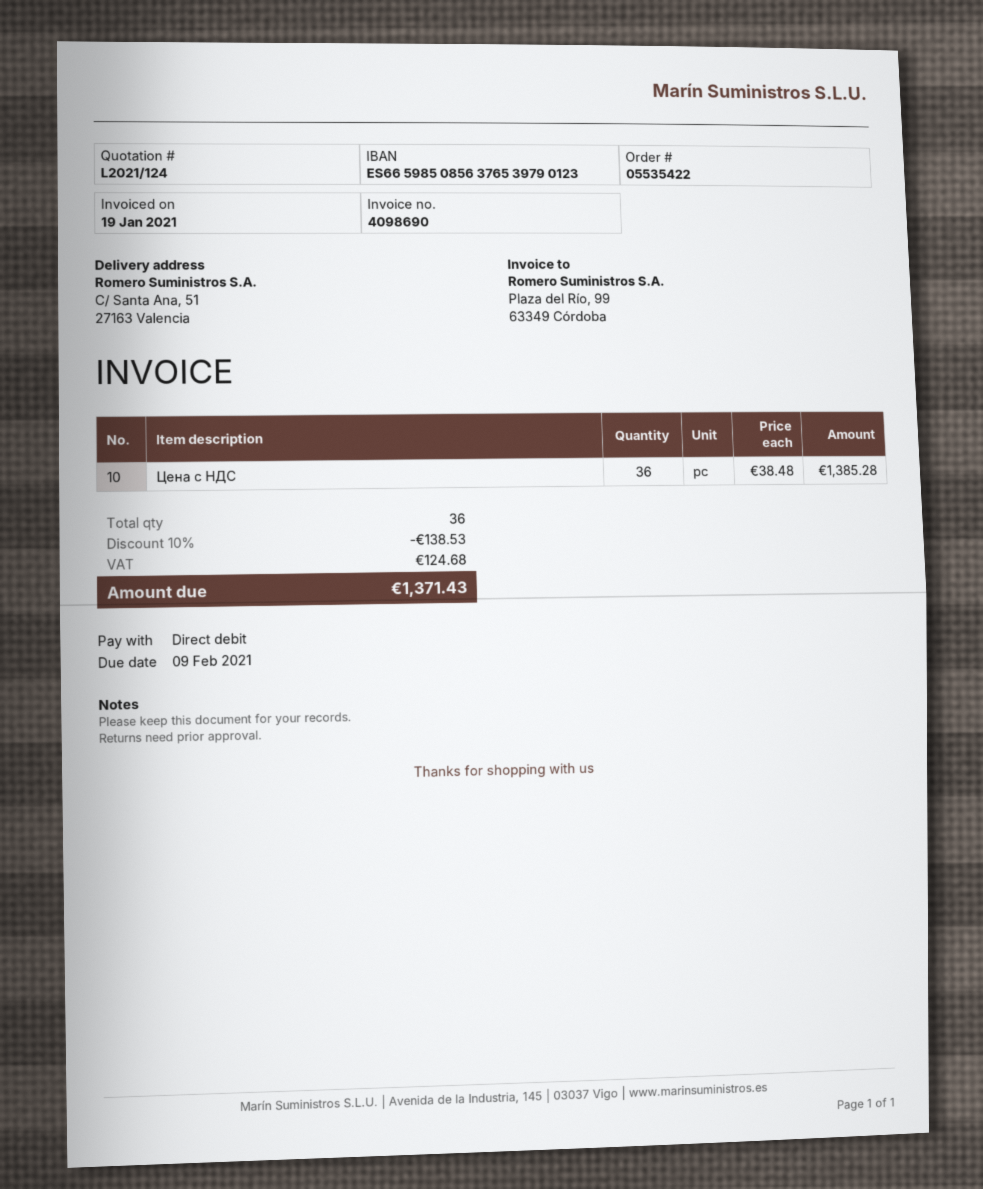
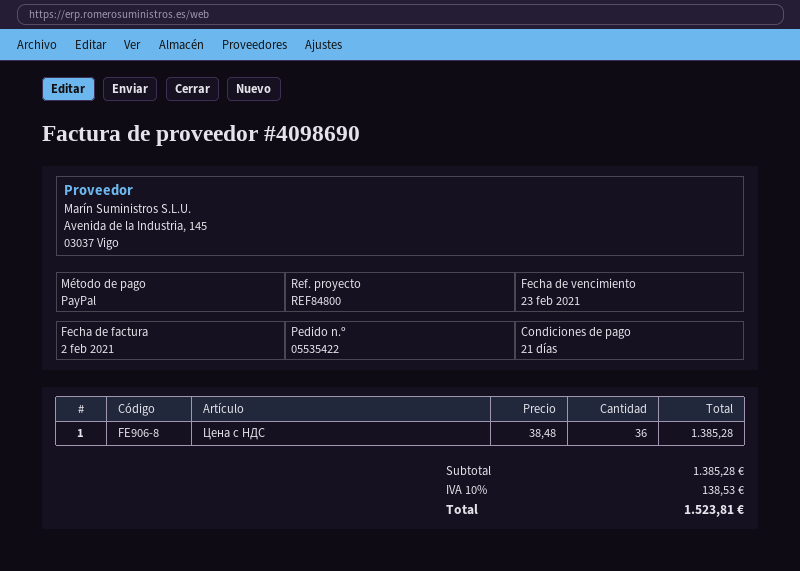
invoice date: 2021-01-19 -> 2021-02-02
due date: 2021-02-09 -> 2021-02-23
payment method: direct debit -> PayPal
discount: 10% = 138.53 -> none
tax: 124.68 -> 138.53
total: 1371.43 -> 1523.81

